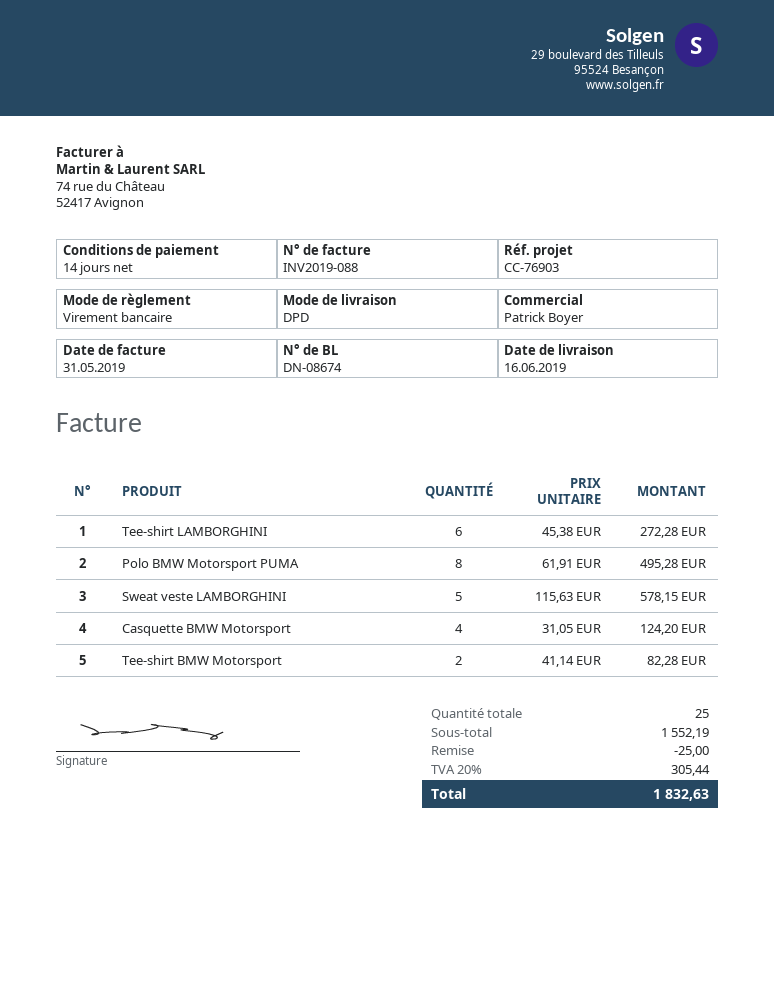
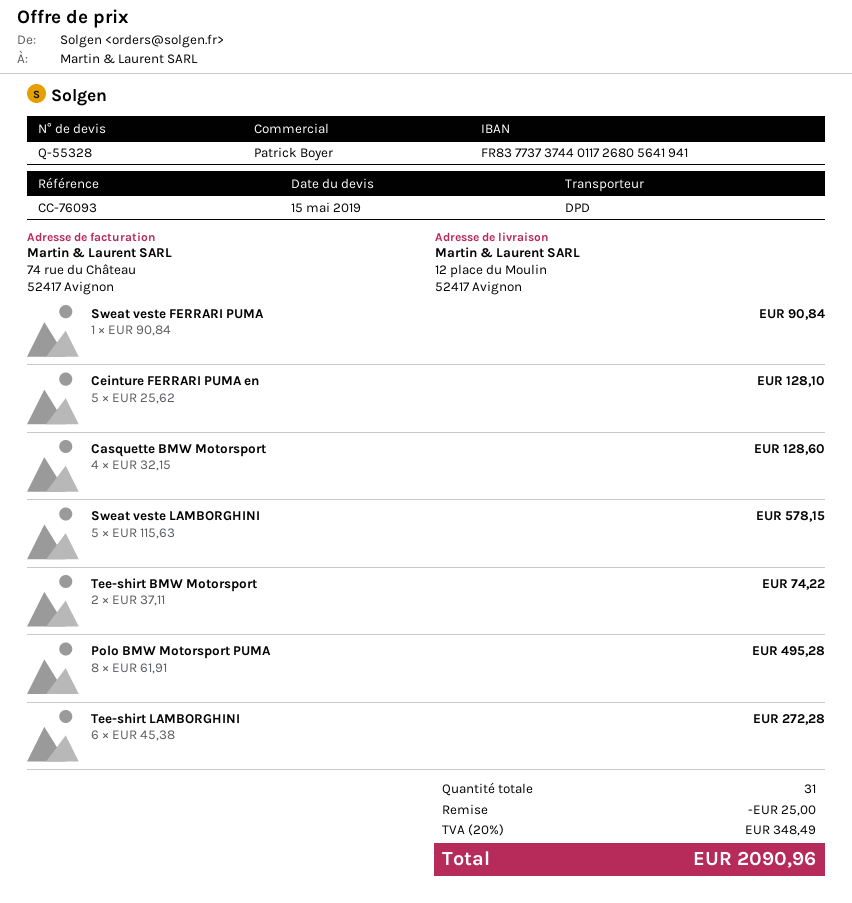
reference: CC-76903 -> CC-76093
Casquette BMW Motorsport: 4 x 31.05 = 124.20 -> 4 x 32.15 = 128.60
Tee-shirt BMW Motorsport: 2 x 41.14 = 82.28 -> 2 x 37.11 = 74.22
Sweat veste FERRARI PUMA: none -> 1 x 90.84 = 90.84
Ceinture FERRARI PUMA en: none -> 5 x 25.62 = 128.10
total quantity: 25 -> 31
tax: 20% = 305.44 -> 20% = 348.49
total: 1832.63 -> 2090.96

